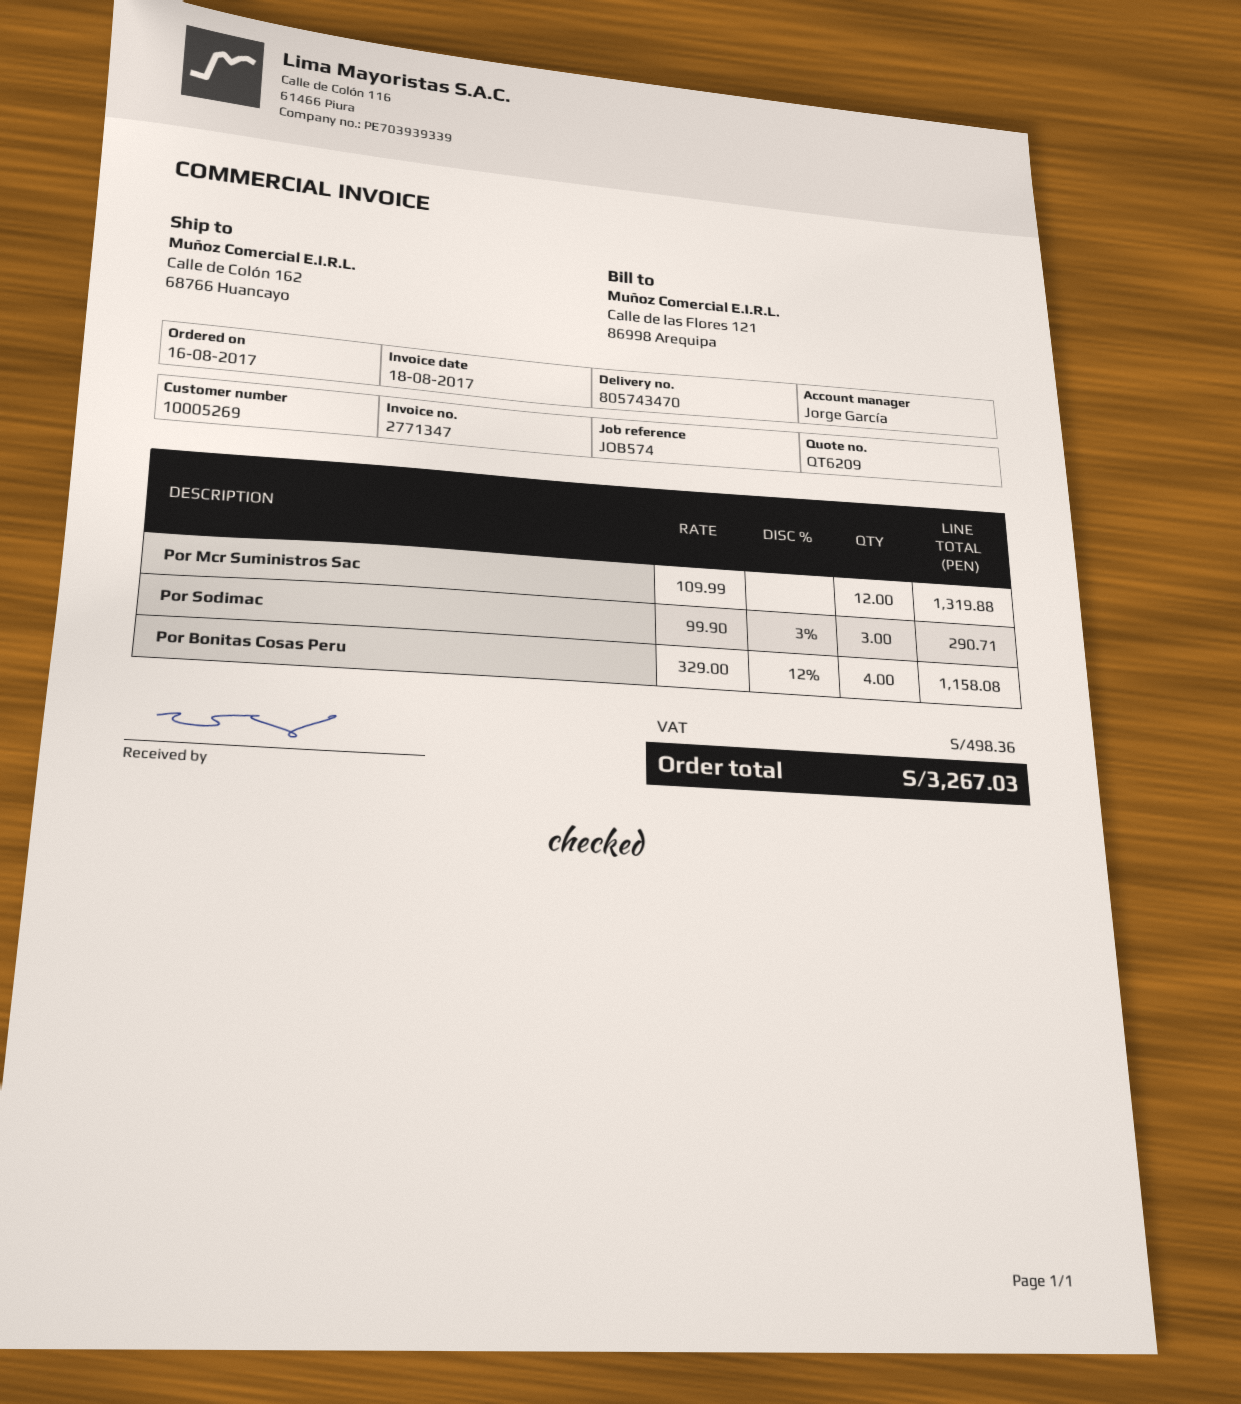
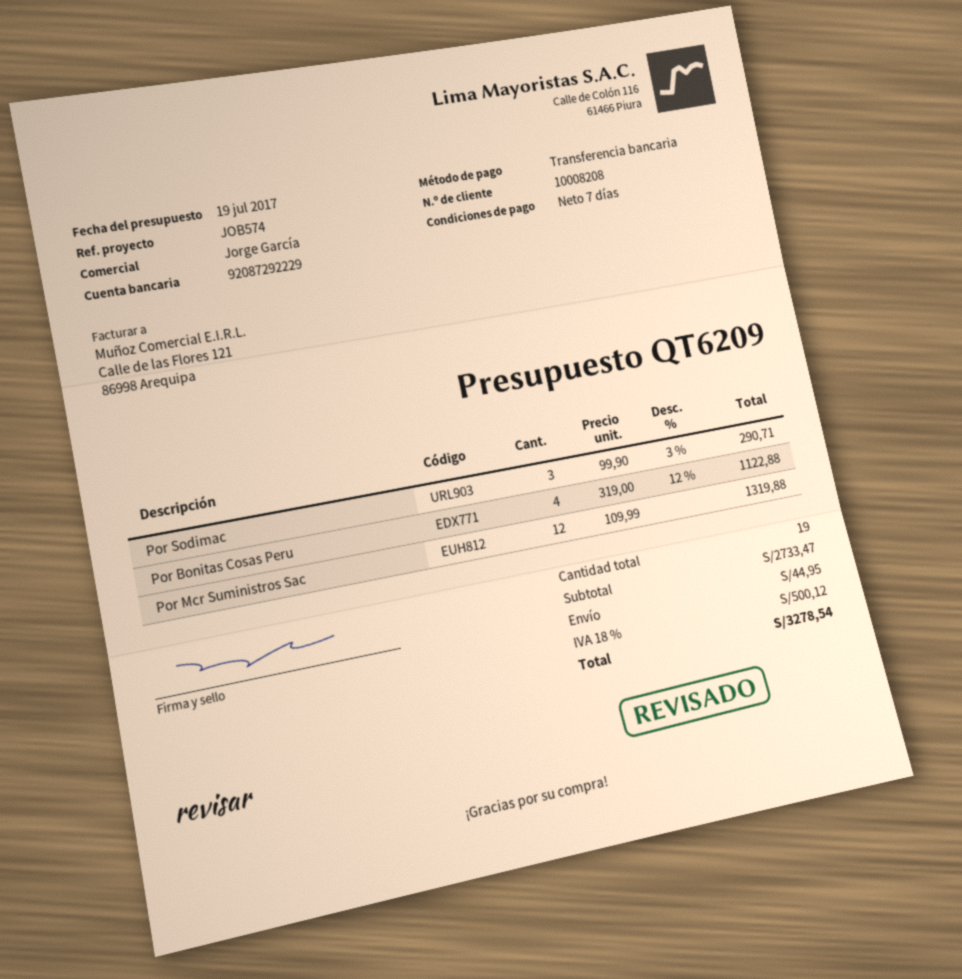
customer number: 10005269 -> 10008208
Por Bonitas Cosas Peru: 4 x 329.00 - 12% = 1158.08 -> 4 x 319.00 - 12% = 1122.88
shipping: none -> 44.95
tax: 498.36 -> 500.12
total: 3267.03 -> 3278.54

